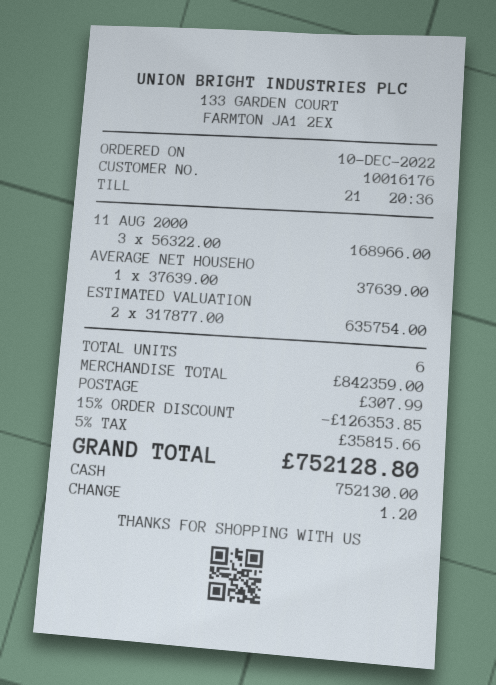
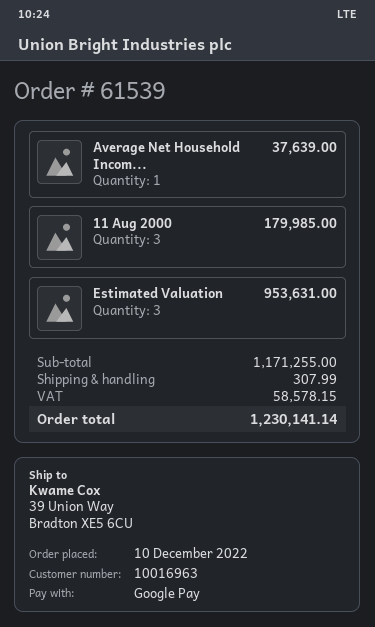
customer number: 10016176 -> 10016963
payment method: cash -> Google Pay
11 AUG 2000: 3 for 168966.00 -> 3 for 179985.00
ESTIMATED VALUATION: 2 for 635754.00 -> 3 for 953631.00
subtotal: 842359.00 -> 1171255.00
discount: 15% = 126353.85 -> none
tax: 35815.66 -> 58578.15
total: 752128.80 -> 1230141.14

